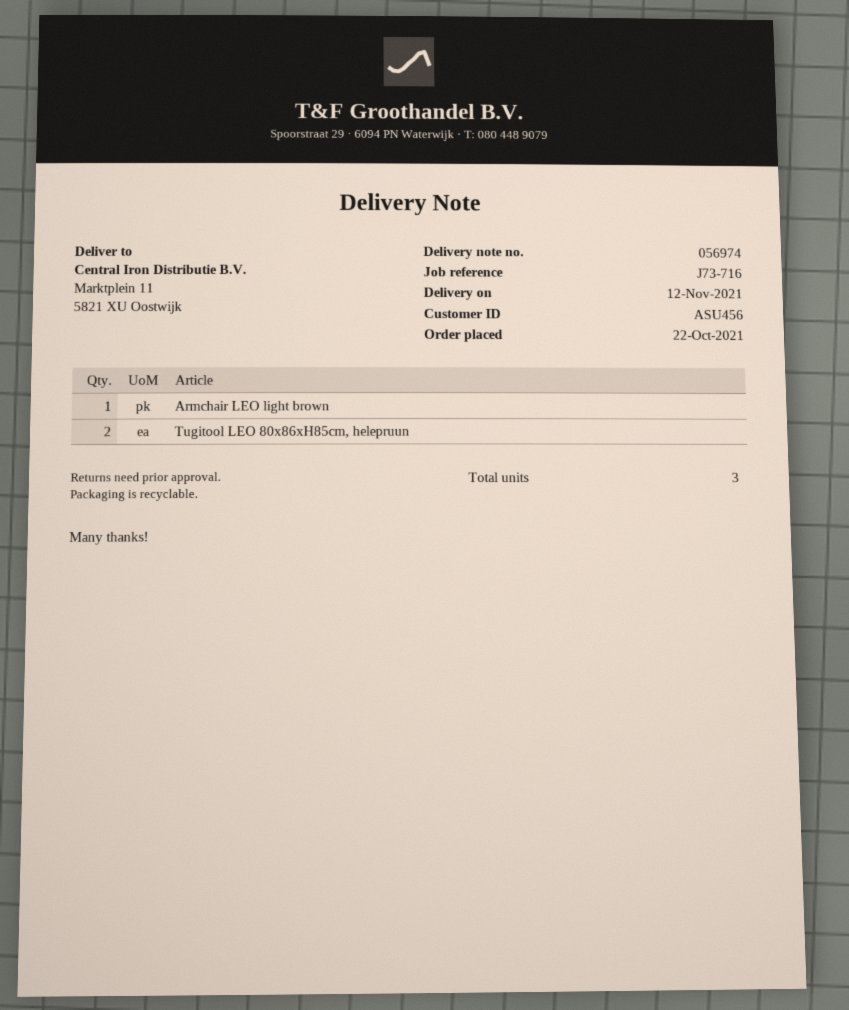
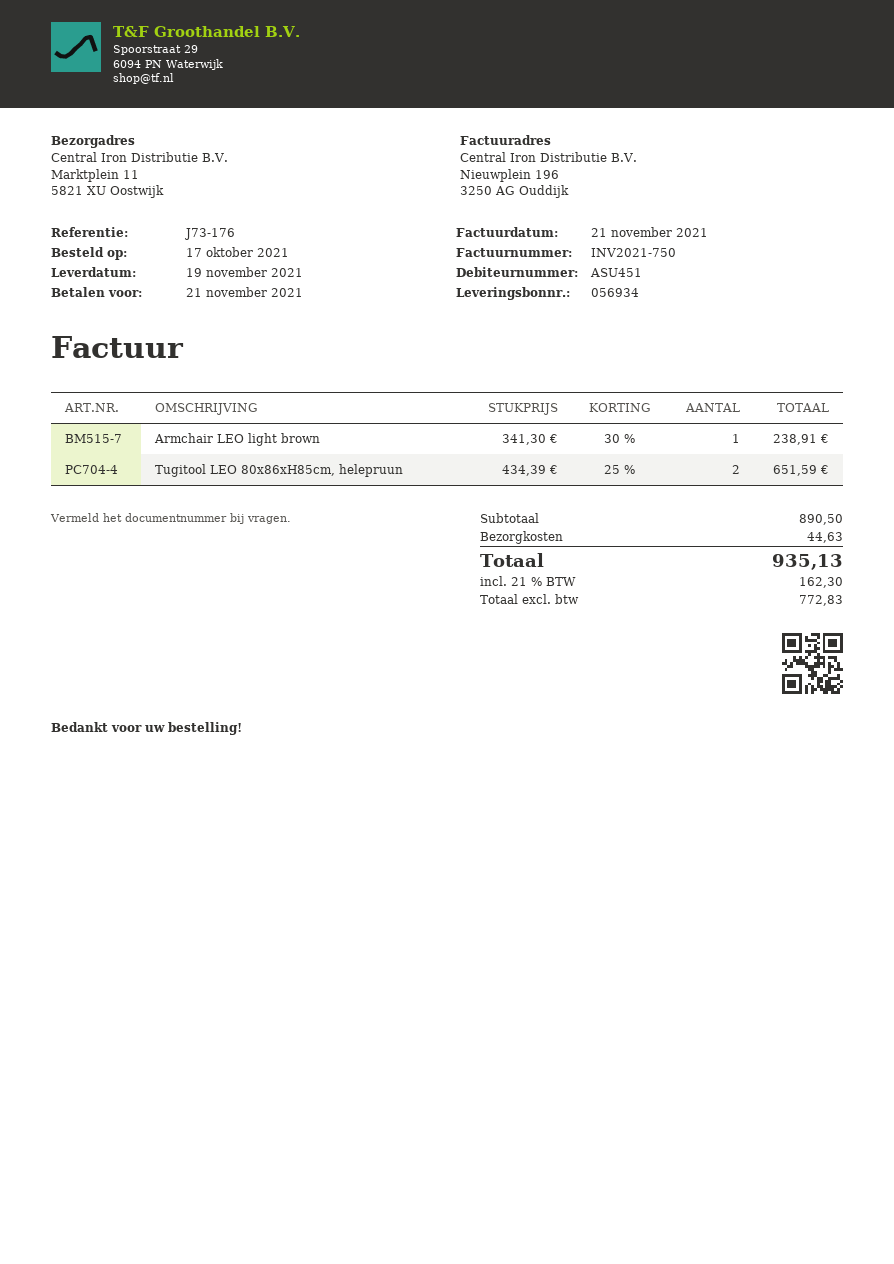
order date: 2021-10-22 -> 2021-10-17
delivery note number: 056974 -> 056934
delivery date: 2021-11-12 -> 2021-11-19
customer number: ASU456 -> ASU451
reference: J73-716 -> J73-176

